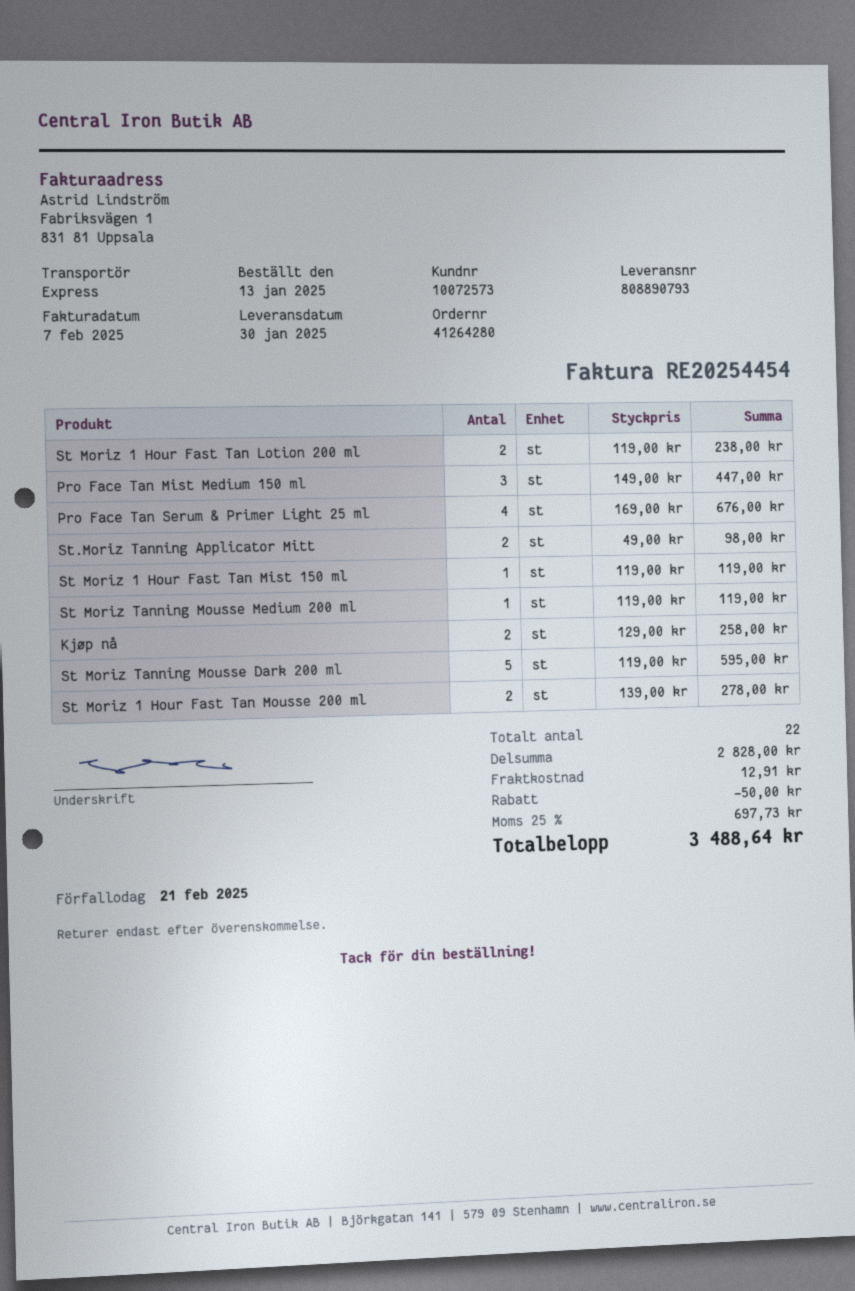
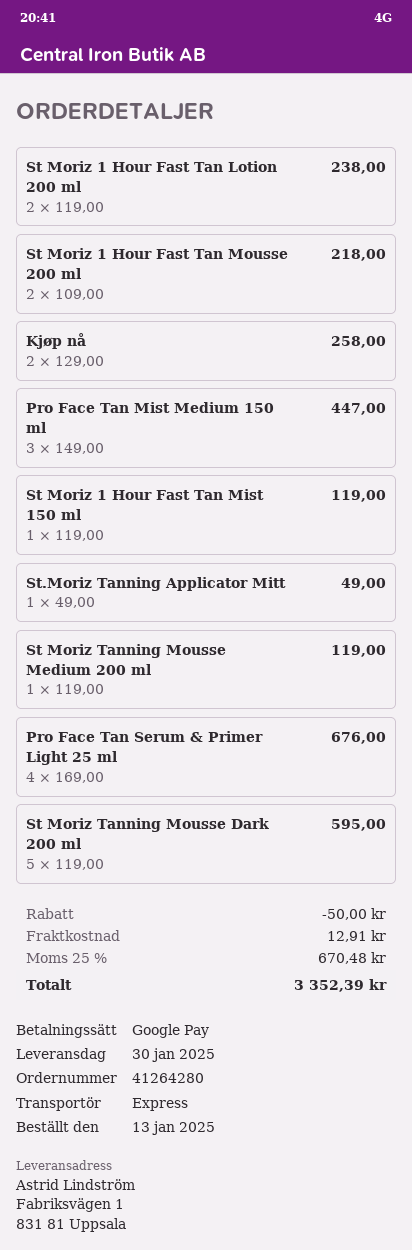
St.Moriz Tanning Applicator Mitt: 2 x 49.00 = 98.00 -> 1 x 49.00 = 49.00
St Moriz 1 Hour Fast Tan Mousse 200 ml: 2 x 139.00 = 278.00 -> 2 x 109.00 = 218.00
tax: 25% = 697.73 -> 25% = 670.48
total: 3488.64 -> 3352.39

